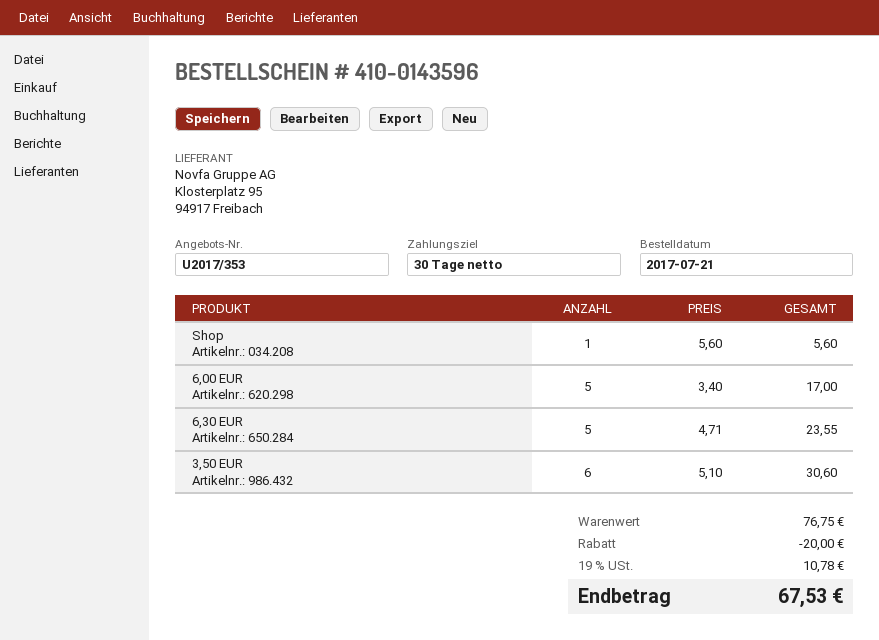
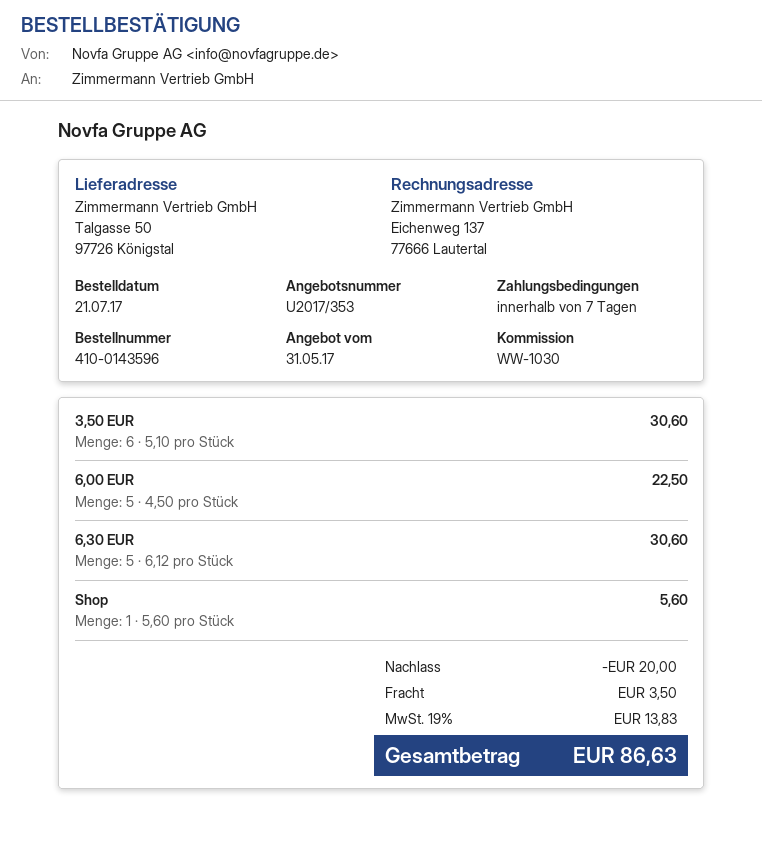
payment terms: 30 days -> 7 days
6,00 EUR: 5 x 3.40 = 17.00 -> 5 x 4.50 = 22.50
6,30 EUR: 5 x 4.71 = 23.55 -> 5 x 6.12 = 30.60
shipping: none -> 3.50
tax: 19% = 10.78 -> 19% = 13.83
total: 67.53 -> 86.63

